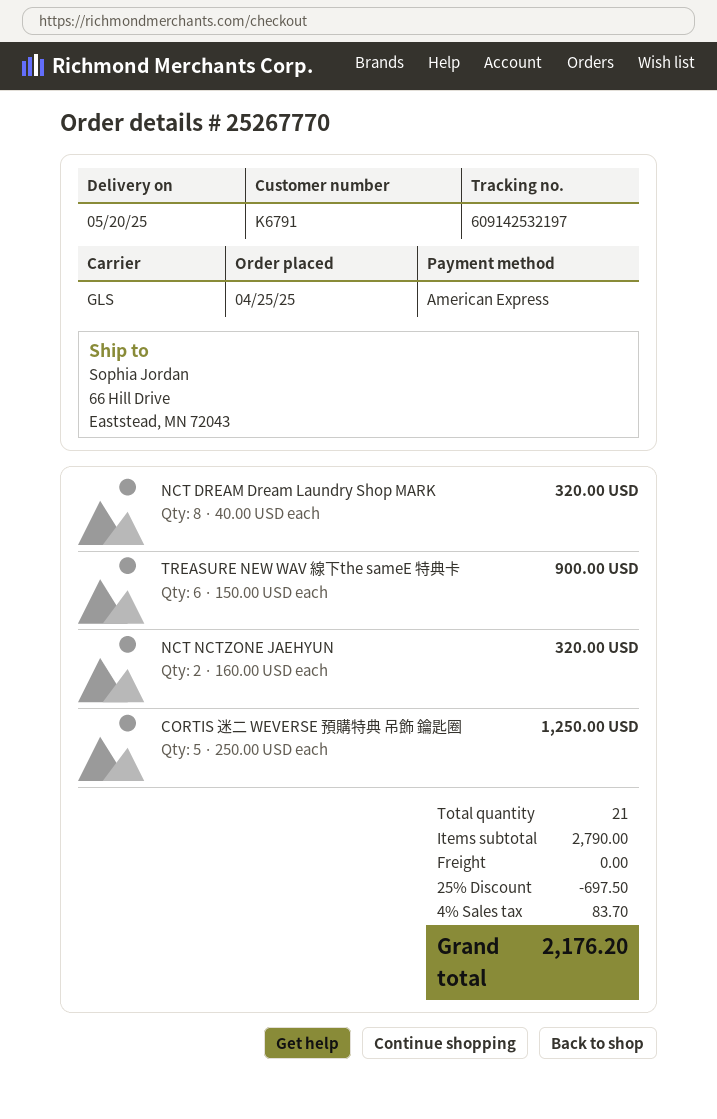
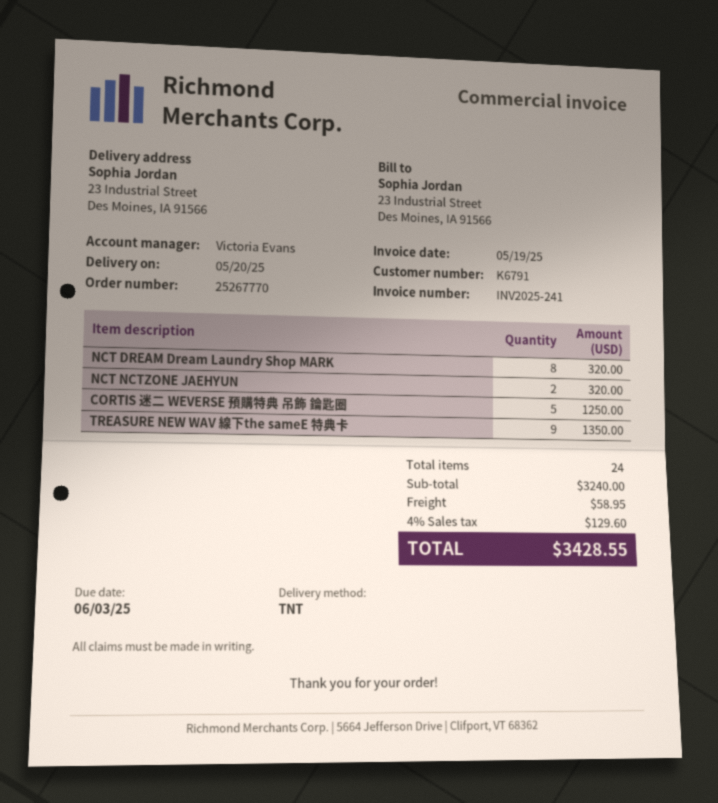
shipping method: GLS -> TNT
ship to: 66 Hill Drive, Eaststead, MN 72043 -> 23 Industrial Street, Des Moines, IA 91566
TREASURE NEW WAV 線下the sameE 特典卡: 6 for 900.00 -> 9 for 1350.00
total quantity: 21 -> 24
subtotal: 2790.00 -> 3240.00
discount: 25% = 697.50 -> none
shipping: 0.00 -> 58.95
tax: 4% = 83.70 -> 4% = 129.60
total: 2176.20 -> 3428.55

